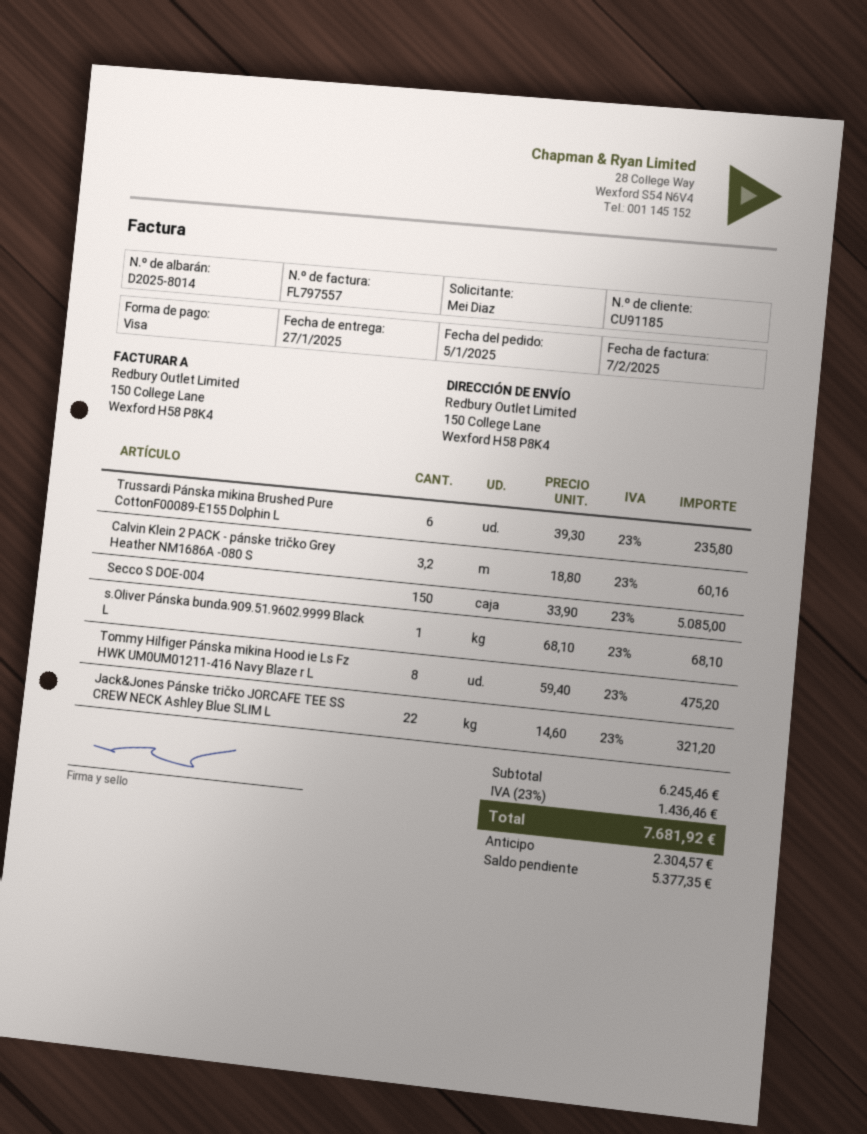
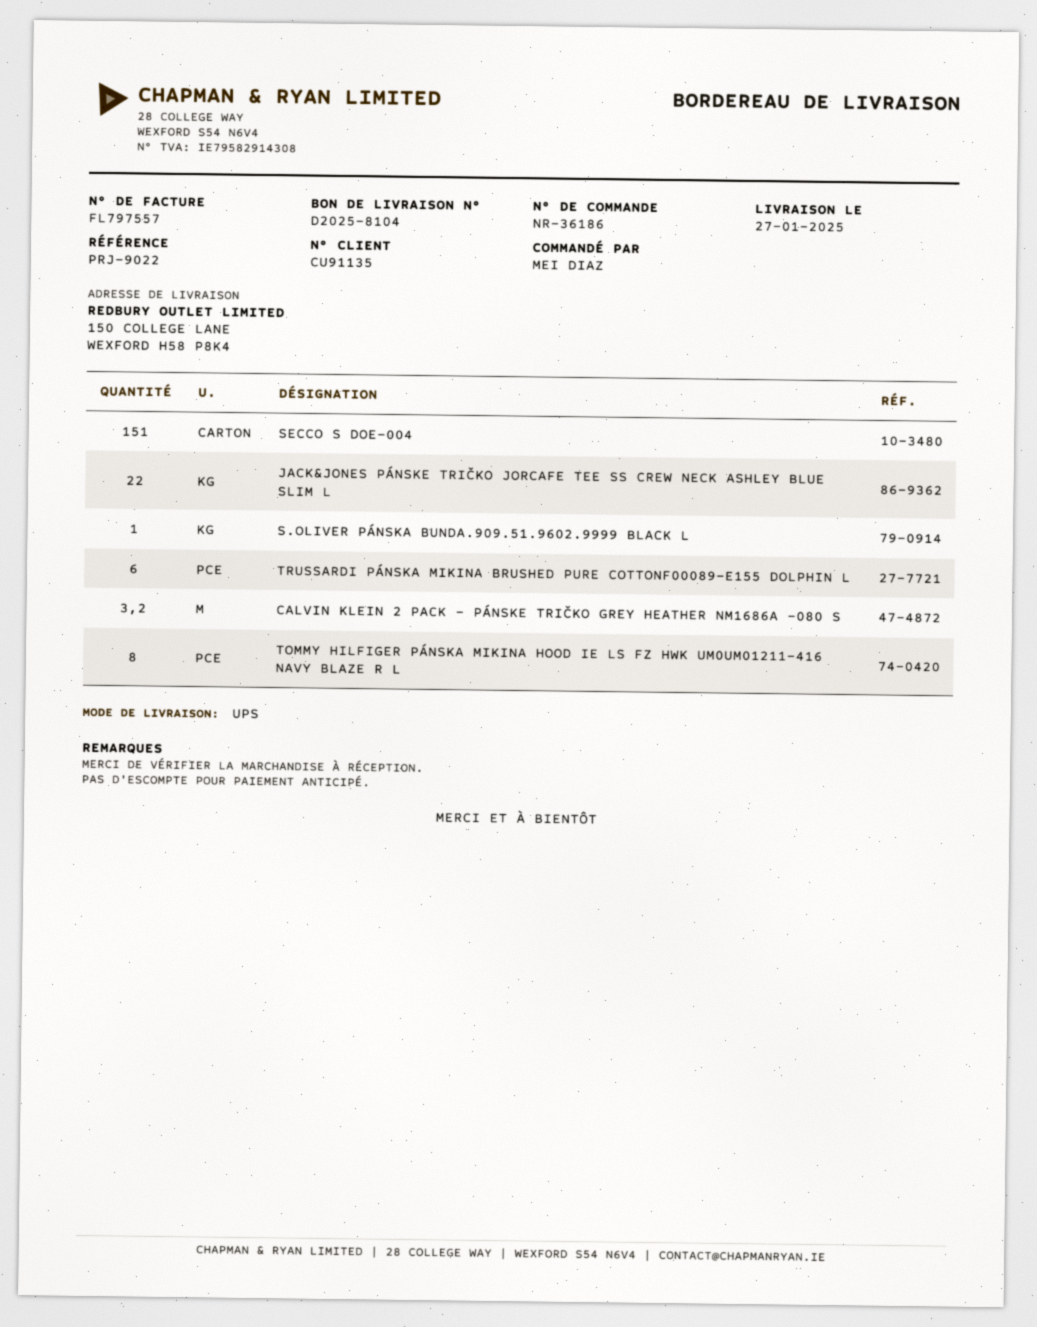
delivery note number: D2025-8014 -> D2025-8104
customer number: CU91185 -> CU91135
Secco S DOE-004: 150 -> 151

